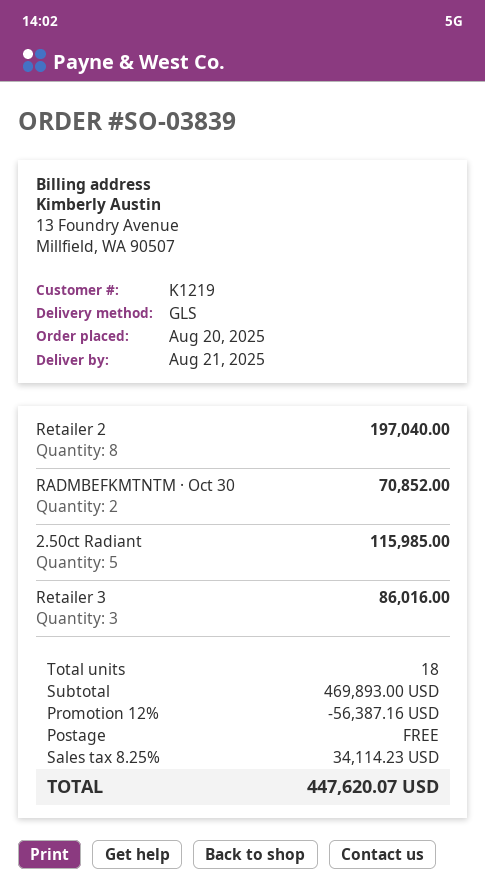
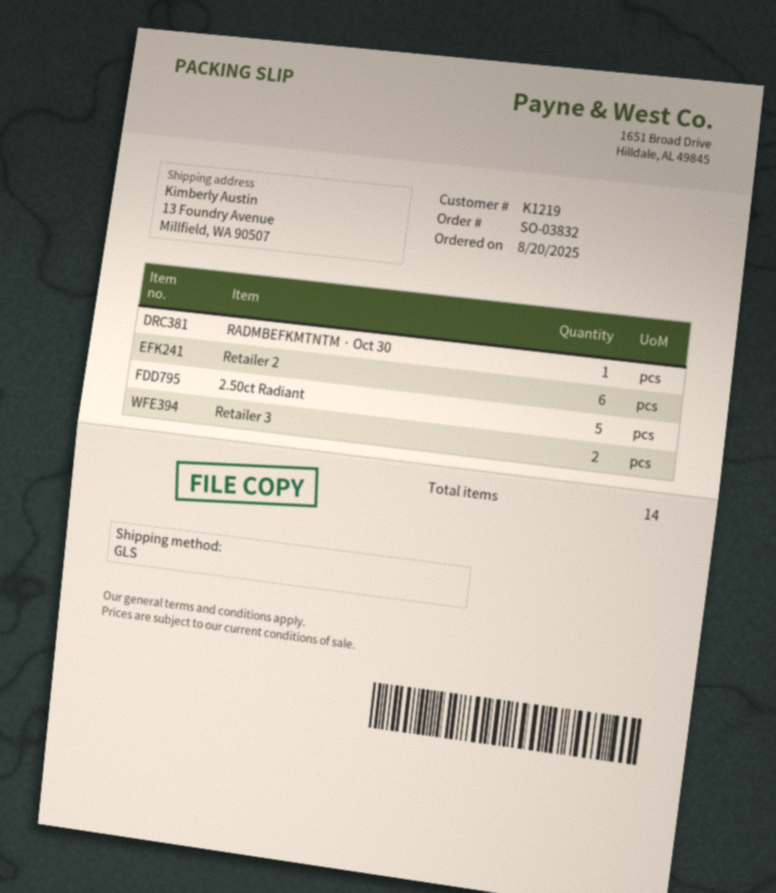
order number: SO-03839 -> SO-03832
Retailer 2: 8 -> 6
RADMBEFKMTNTM · Oct 30: 2 -> 1
Retailer 3: 3 -> 2
total quantity: 18 -> 14

